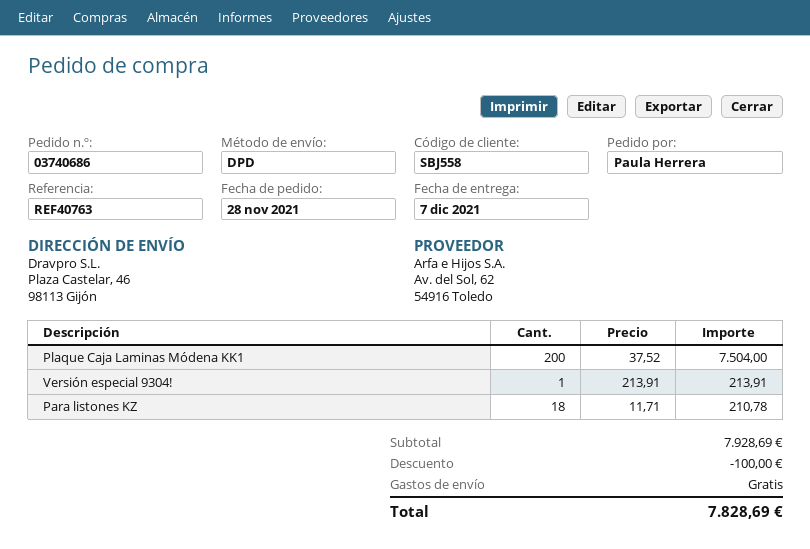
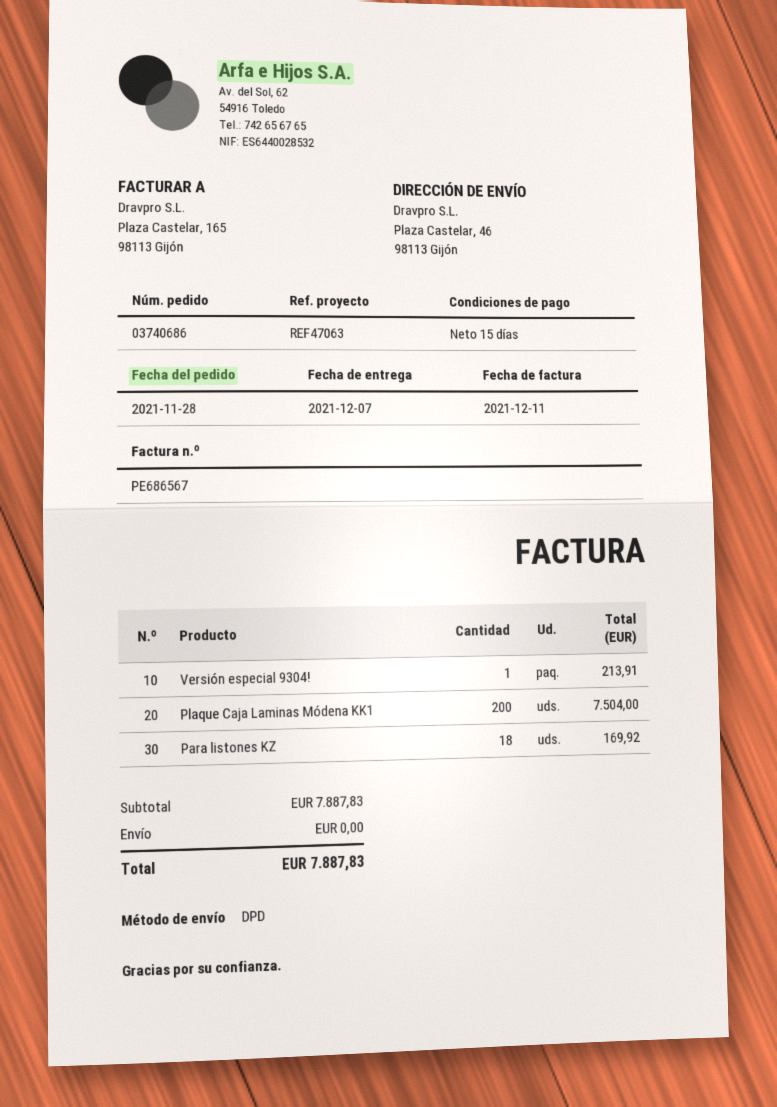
reference: REF40763 -> REF47063
Para listones KZ: 18 for 210.78 -> 18 for 169.92
subtotal: 7928.69 -> 7887.83
discount: 100.00 -> none
total: 7828.69 -> 7887.83

